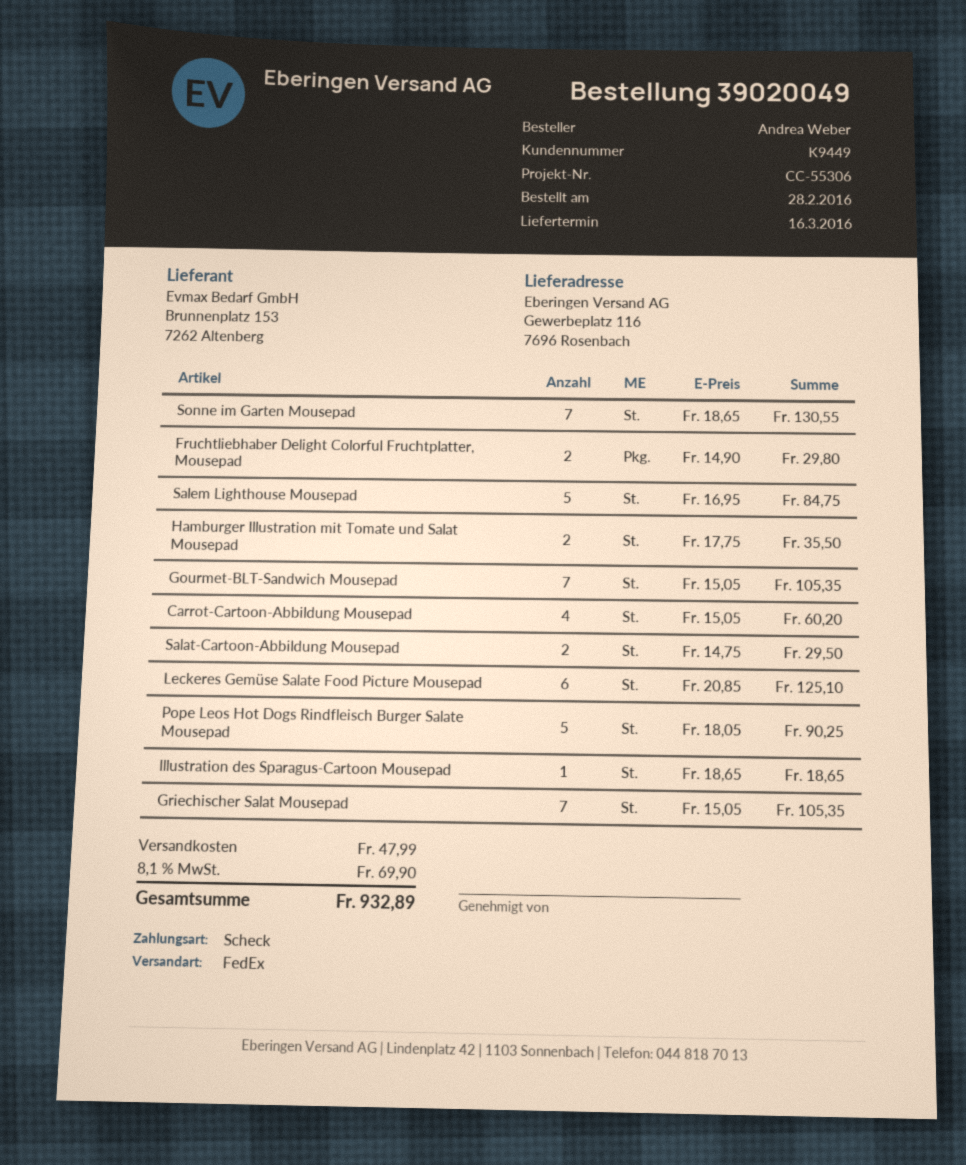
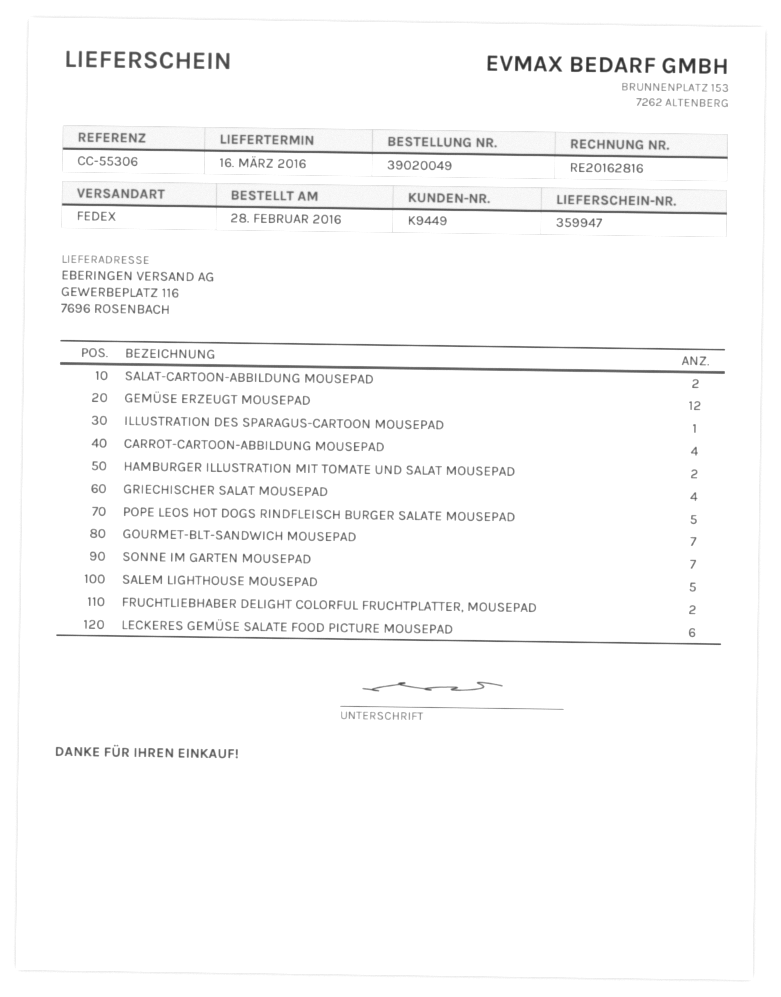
Griechischer Salat Mousepad: 7 -> 4
GEMÜSE ERZEUGT MOUSEPAD: none -> 12

